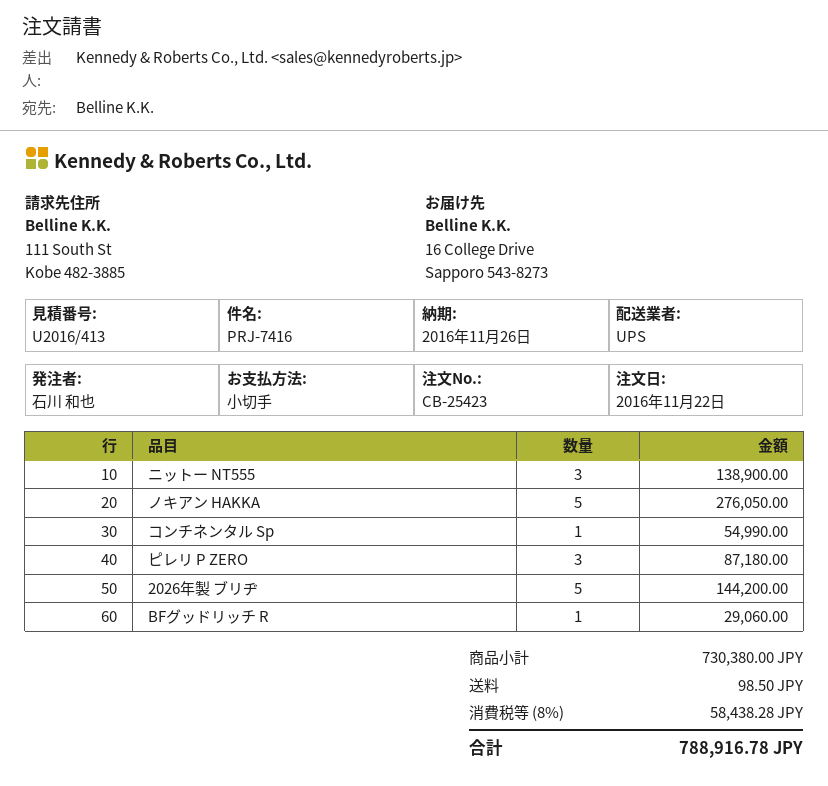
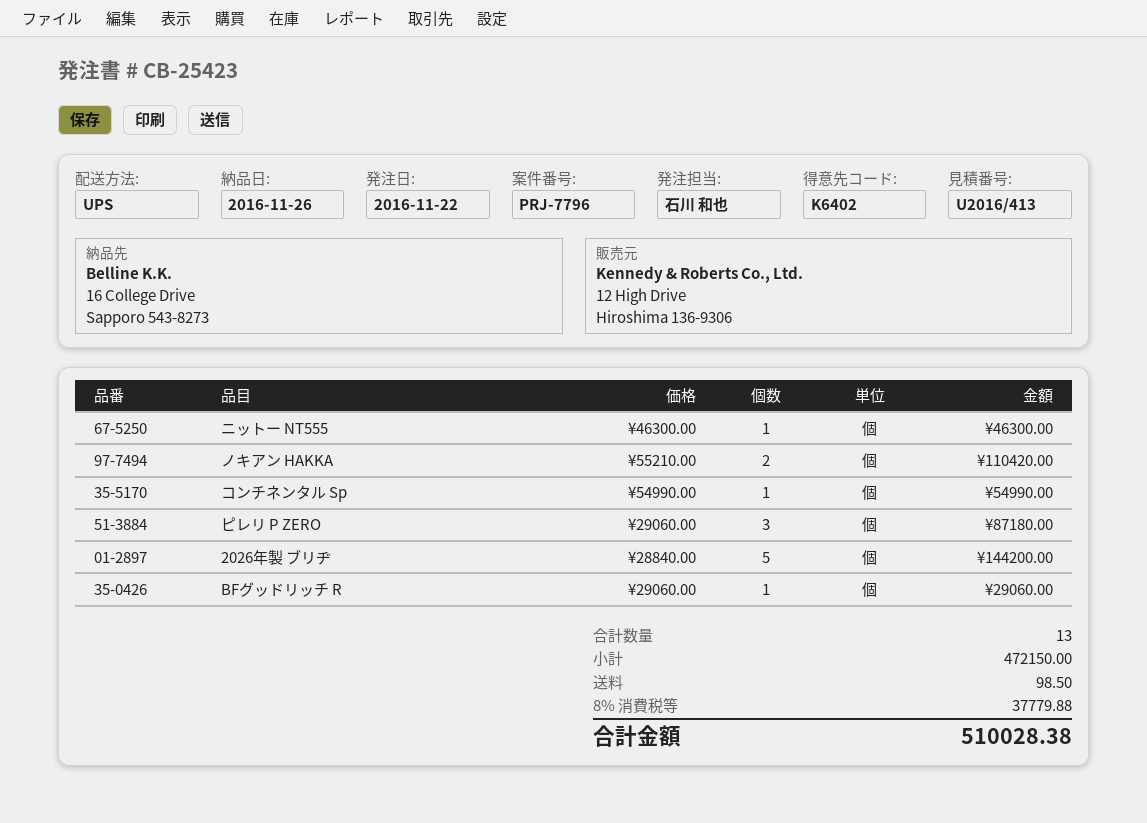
reference: PRJ-7416 -> PRJ-7796
ニットー NT555: 3 for 138900.00 -> 1 for 46300.00
ノキアン HAKKA: 5 for 276050.00 -> 2 for 110420.00
subtotal: 730380.00 -> 472150.00
tax: 8% = 58438.28 -> 8% = 37779.88
total: 788916.78 -> 510028.38

